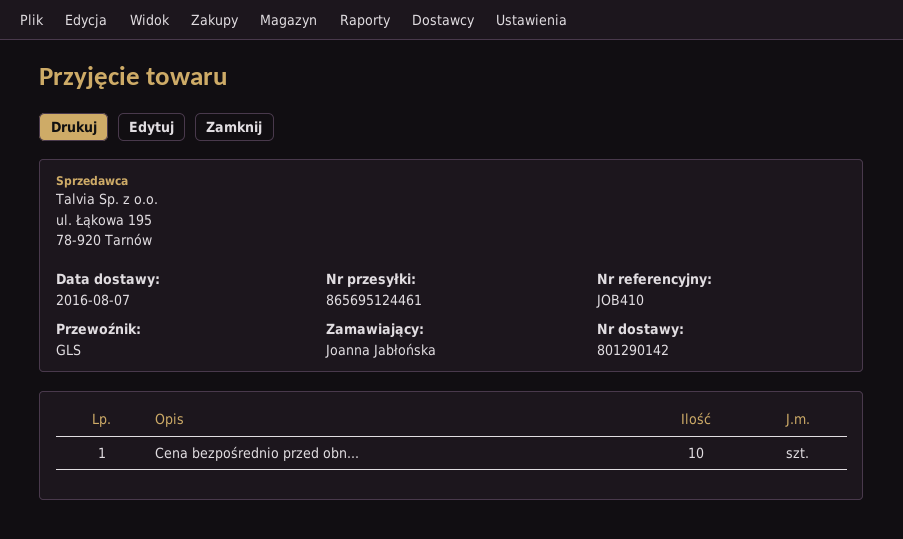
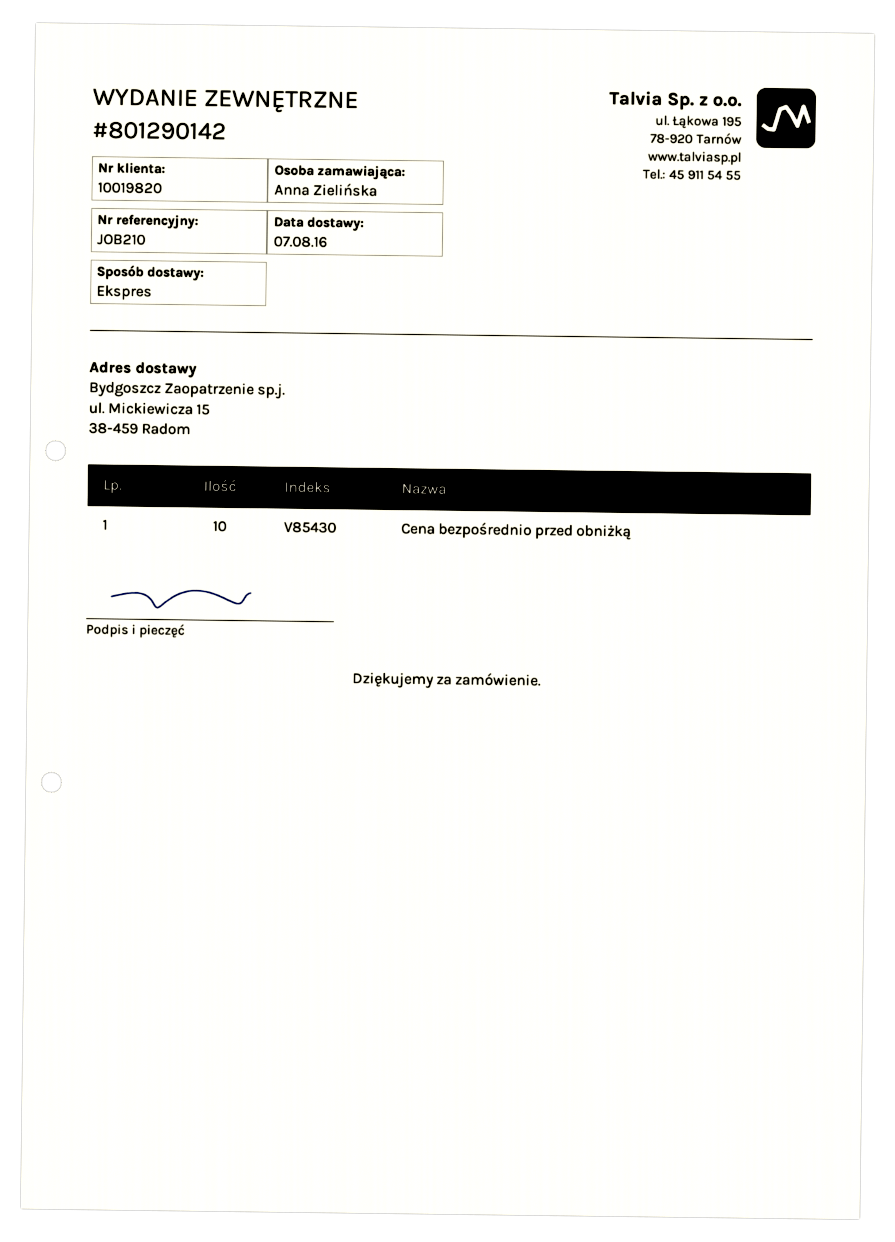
reference: JOB410 -> JOB210
ordered by: Joanna Jabłońska -> Anna Zielińska
shipping method: GLS -> express

